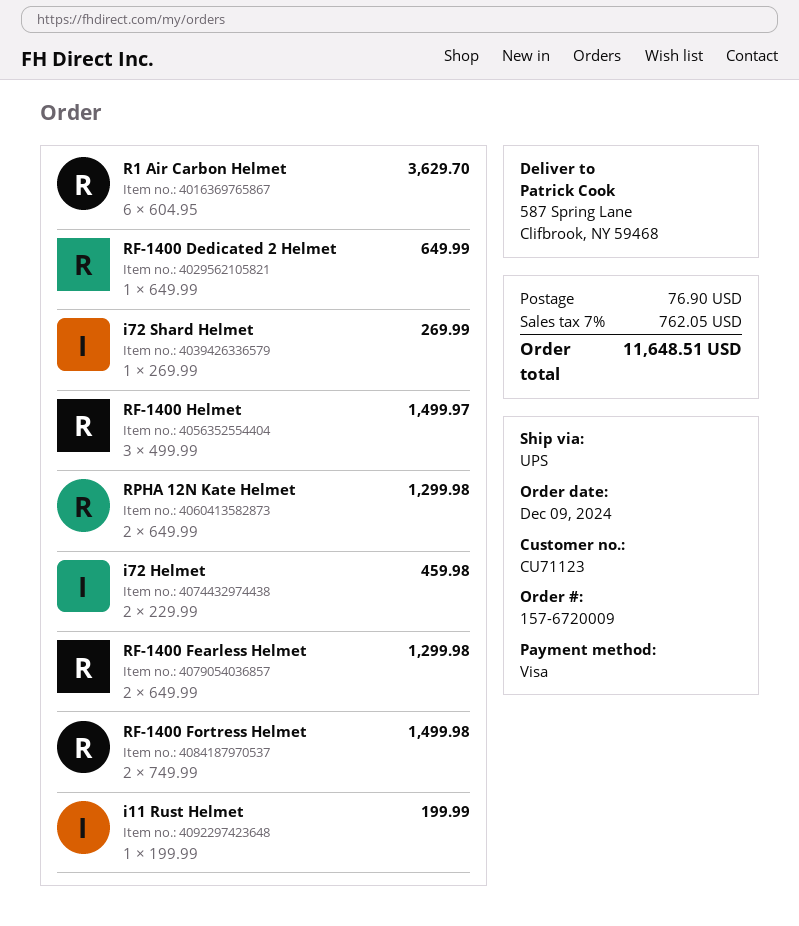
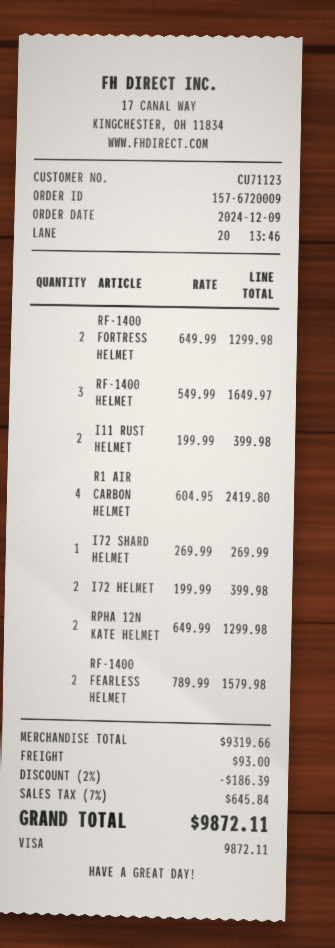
R1 Air Carbon Helmet: 6 x 604.95 = 3629.70 -> 4 x 604.95 = 2419.80
RF-1400 Dedicated 2 Helmet: 1 x 649.99 = 649.99 -> none
RF-1400 Helmet: 3 x 499.99 = 1499.97 -> 3 x 549.99 = 1649.97
i72 Helmet: 2 x 229.99 = 459.98 -> 2 x 199.99 = 399.98
RF-1400 Fearless Helmet: 2 x 649.99 = 1299.98 -> 2 x 789.99 = 1579.98
RF-1400 Fortress Helmet: 2 x 749.99 = 1499.98 -> 2 x 649.99 = 1299.98
i11 Rust Helmet: 1 x 199.99 = 199.99 -> 2 x 199.99 = 399.98
discount: none -> 2% = 186.39
shipping: 76.90 -> 93.00
tax: 7% = 762.05 -> 7% = 645.84
total: 11648.51 -> 9872.11

